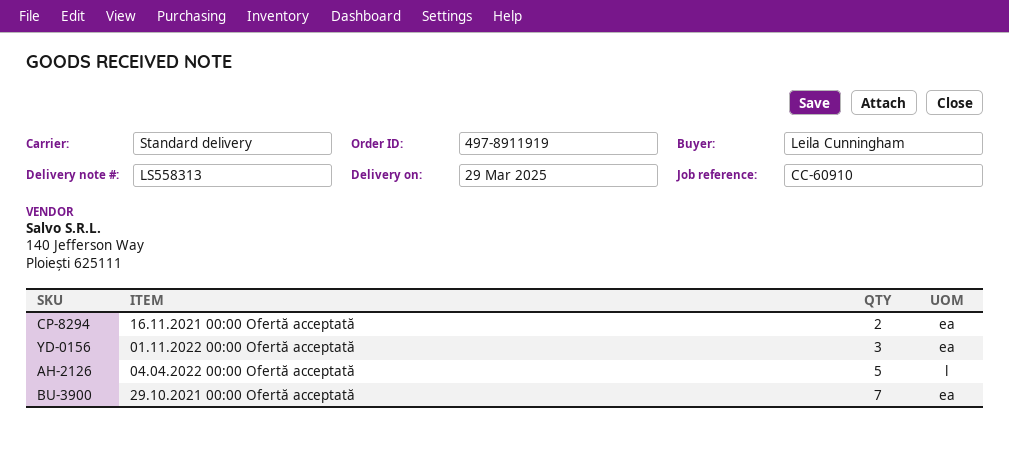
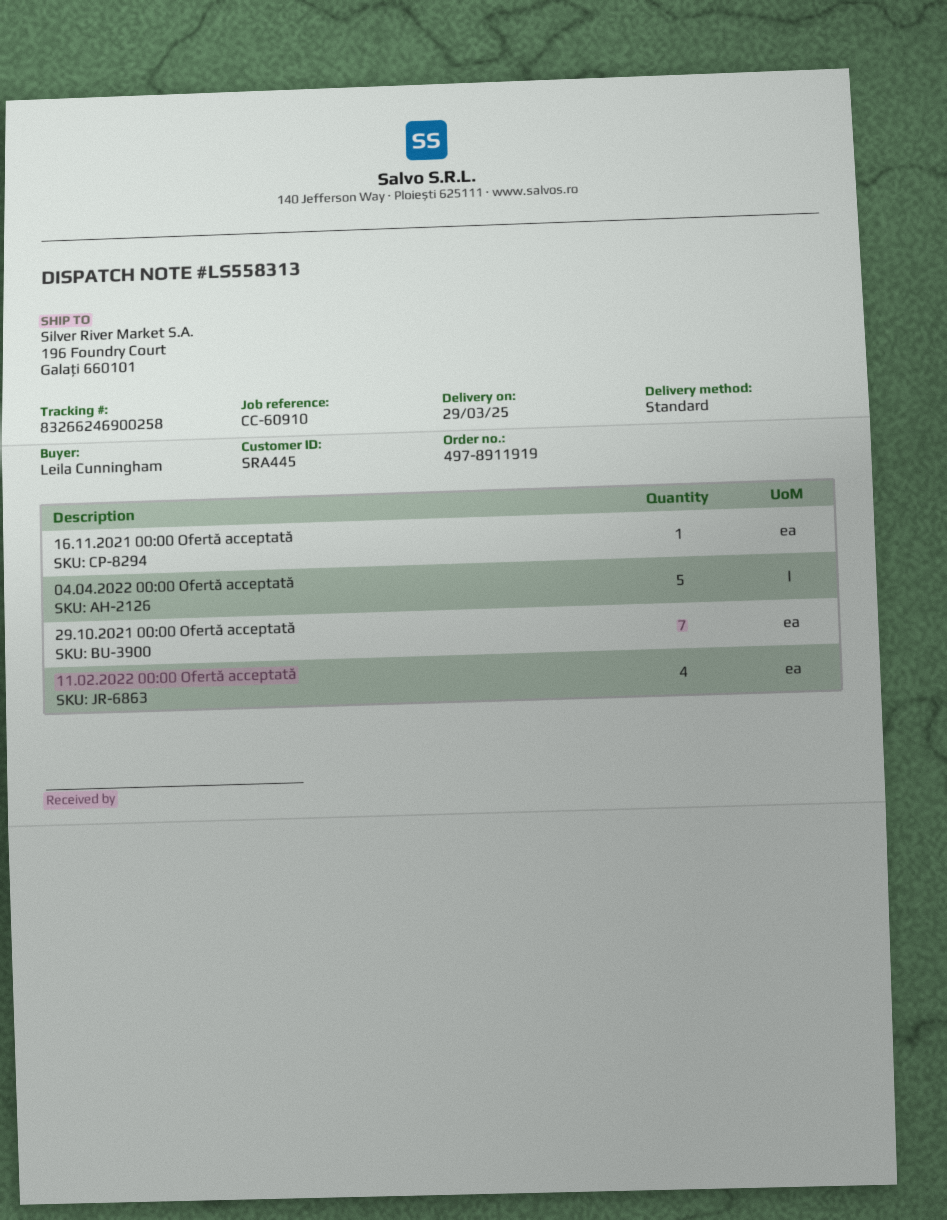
16.11.2021 00:00 Ofertă acceptată: 2 -> 1
01.11.2022 00:00 Ofertă acceptată: 3 -> none
11.02.2022 00:00 Ofertă acceptată: none -> 4

